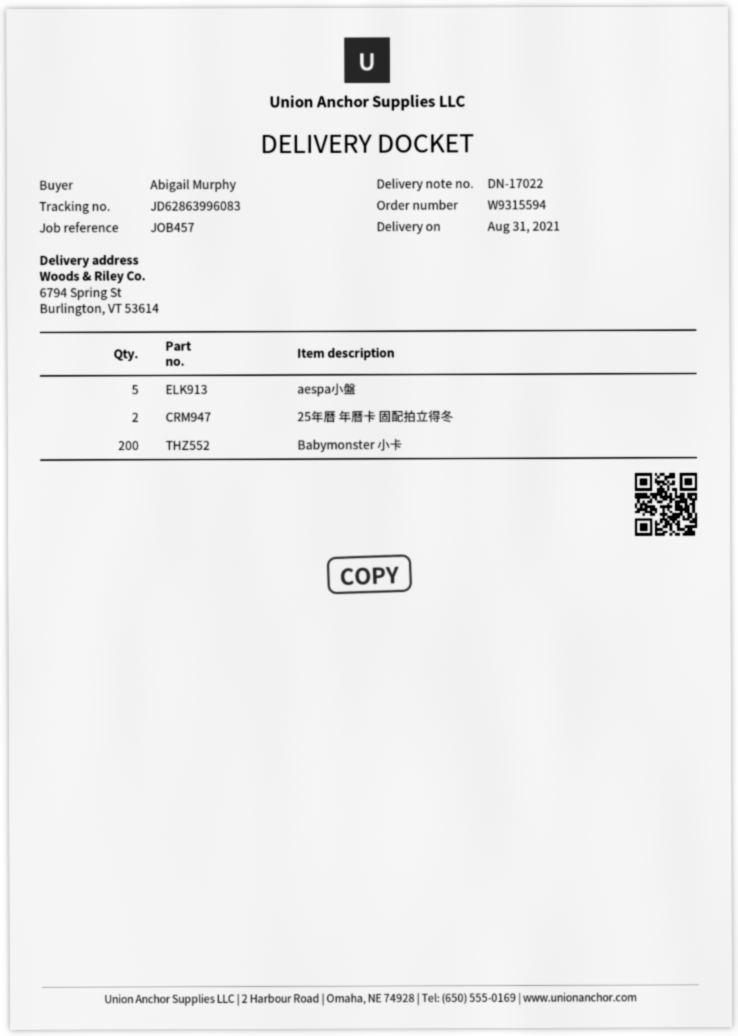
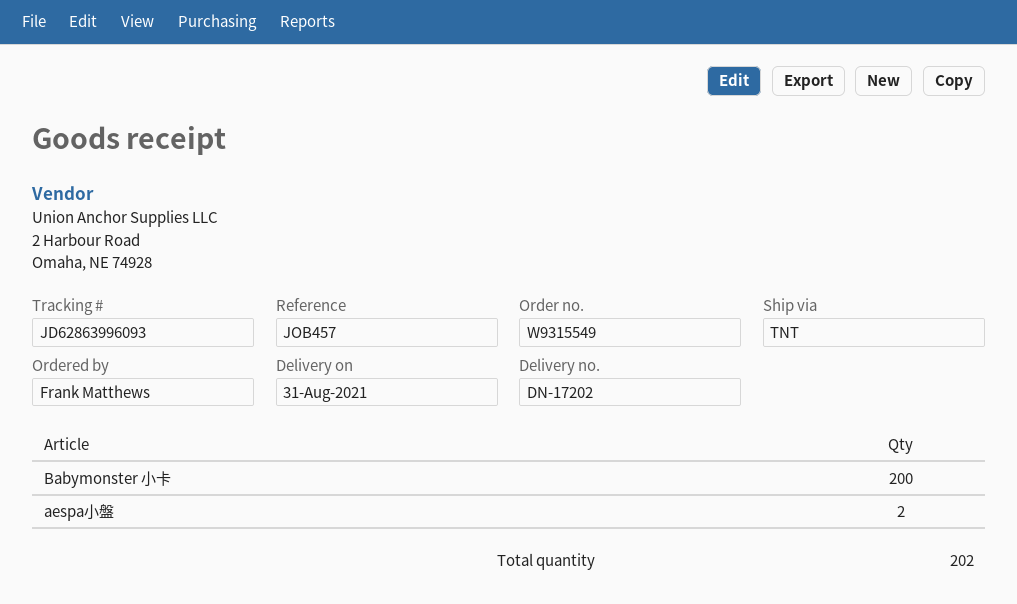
order number: W9315594 -> W9315549
delivery note number: DN-17022 -> DN-17202
ordered by: Abigail Murphy -> Frank Matthews
tracking number: JD62863996083 -> JD62863996093
aespa小盤: 5 -> 2
25年曆 年曆卡 固配拍立得冬: 2 -> none

